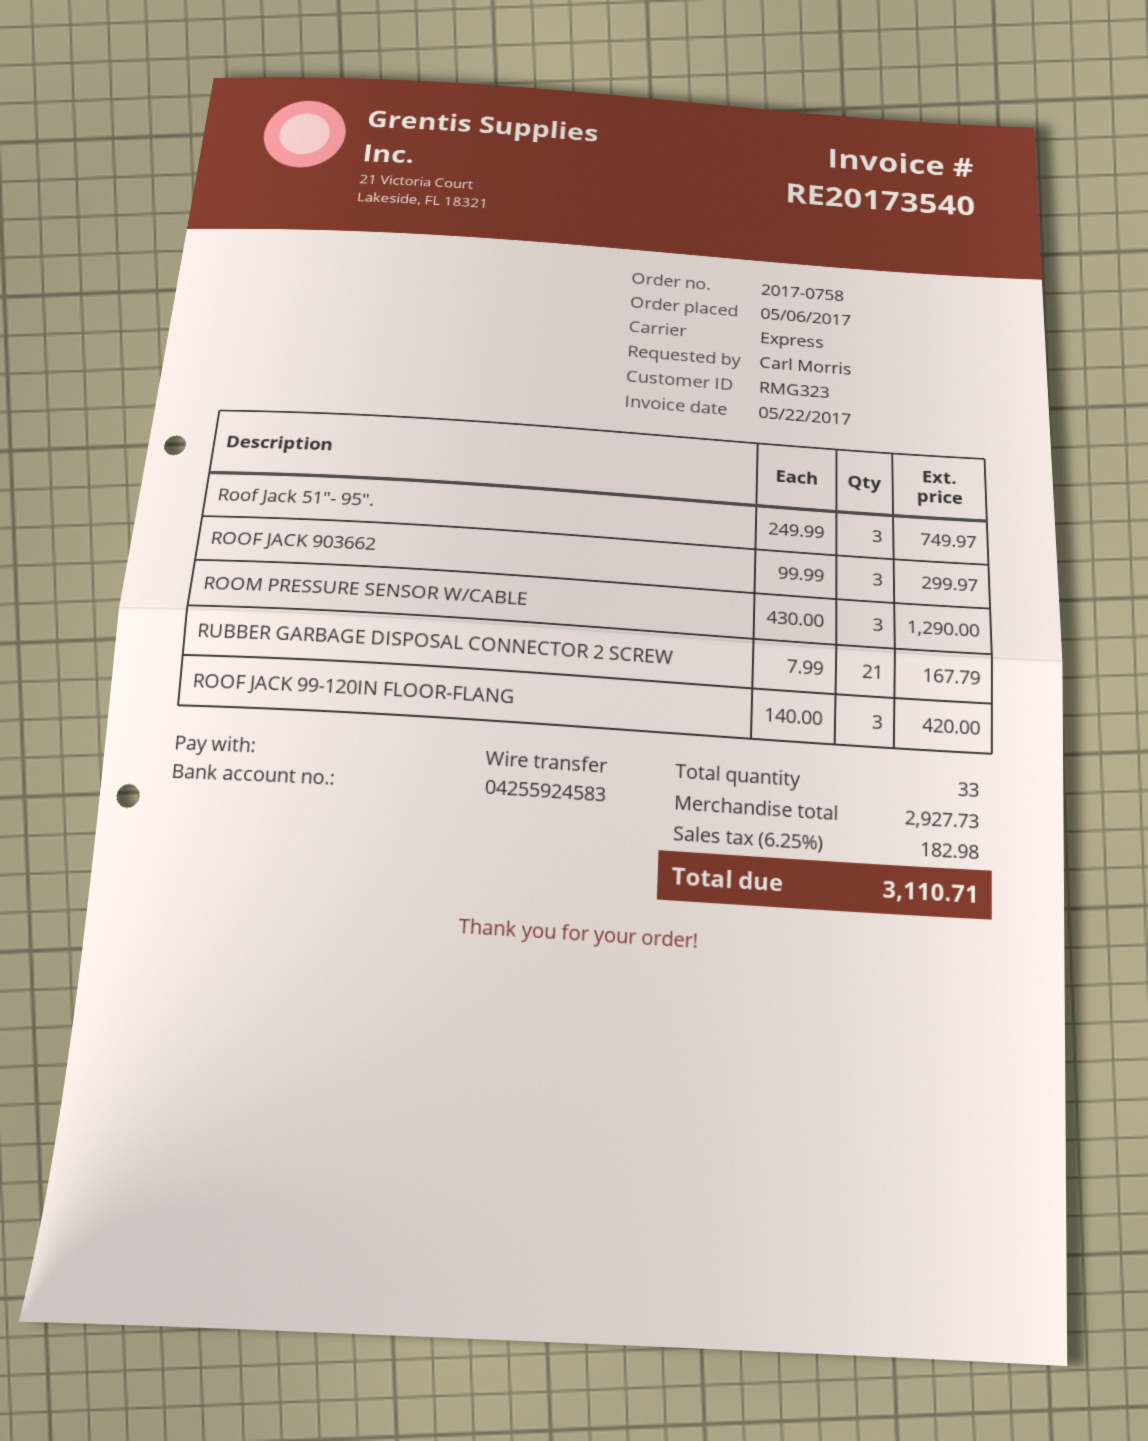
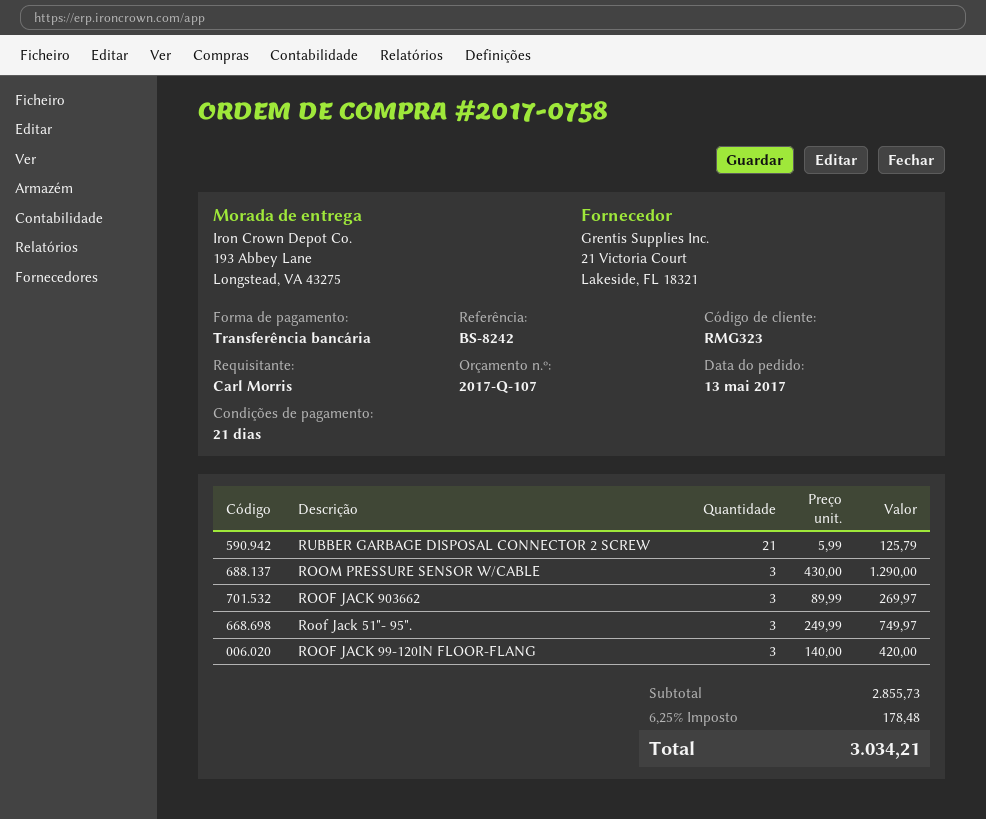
order date: 2017-05-06 -> 2017-05-13
ROOF JACK 903662: 3 x 99.99 = 299.97 -> 3 x 89.99 = 269.97
RUBBER GARBAGE DISPOSAL CONNECTOR 2 SCREW: 21 x 7.99 = 167.79 -> 21 x 5.99 = 125.79
subtotal: 2927.73 -> 2855.73
tax: 6.25% = 182.98 -> 6.25% = 178.48
total: 3110.71 -> 3034.21

